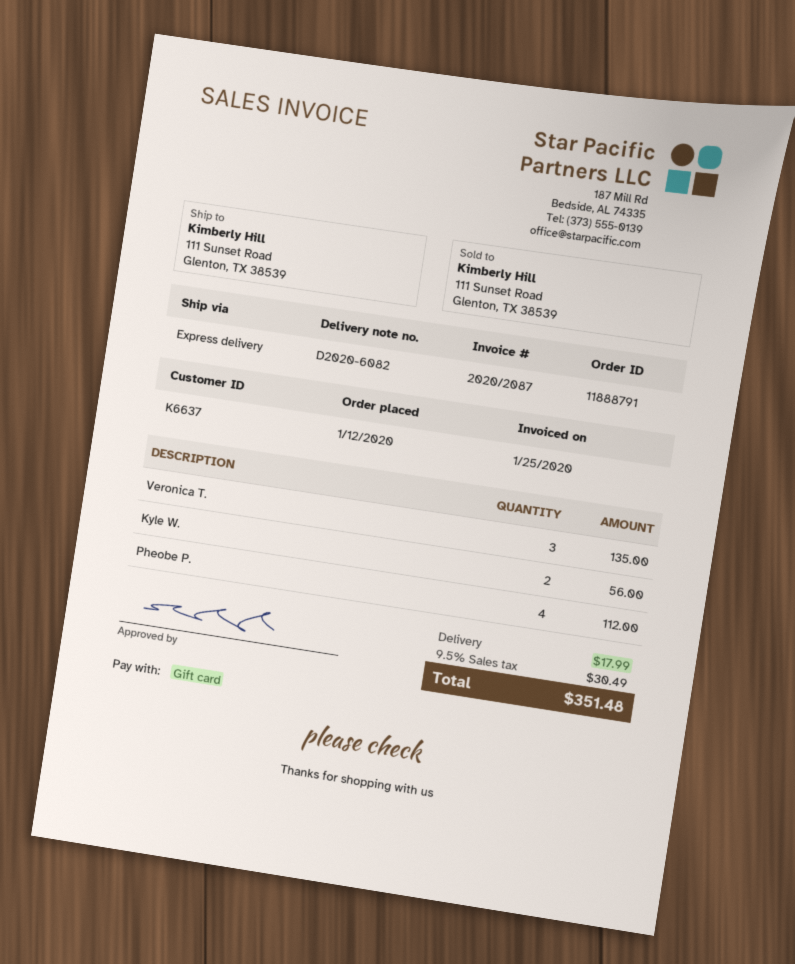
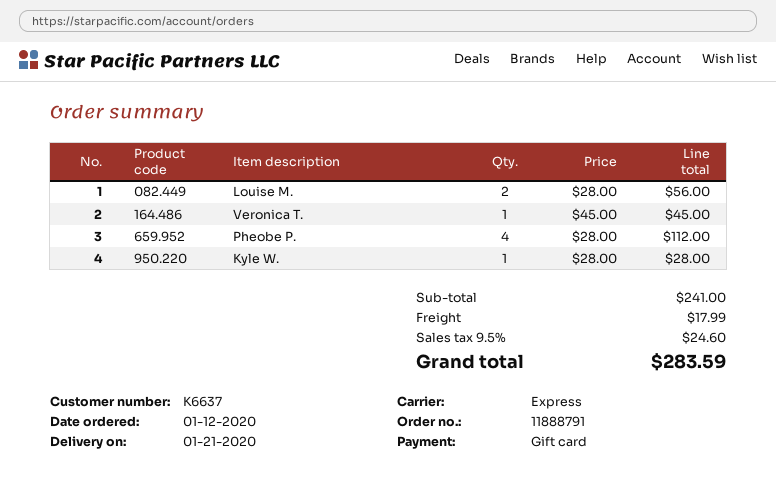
Veronica T.: 3 for 135.00 -> 1 for 45.00
Kyle W.: 2 for 56.00 -> 1 for 28.00
Louise M.: none -> 2 for 56.00
tax: 9.5% = 30.49 -> 9.5% = 24.60
total: 351.48 -> 283.59

